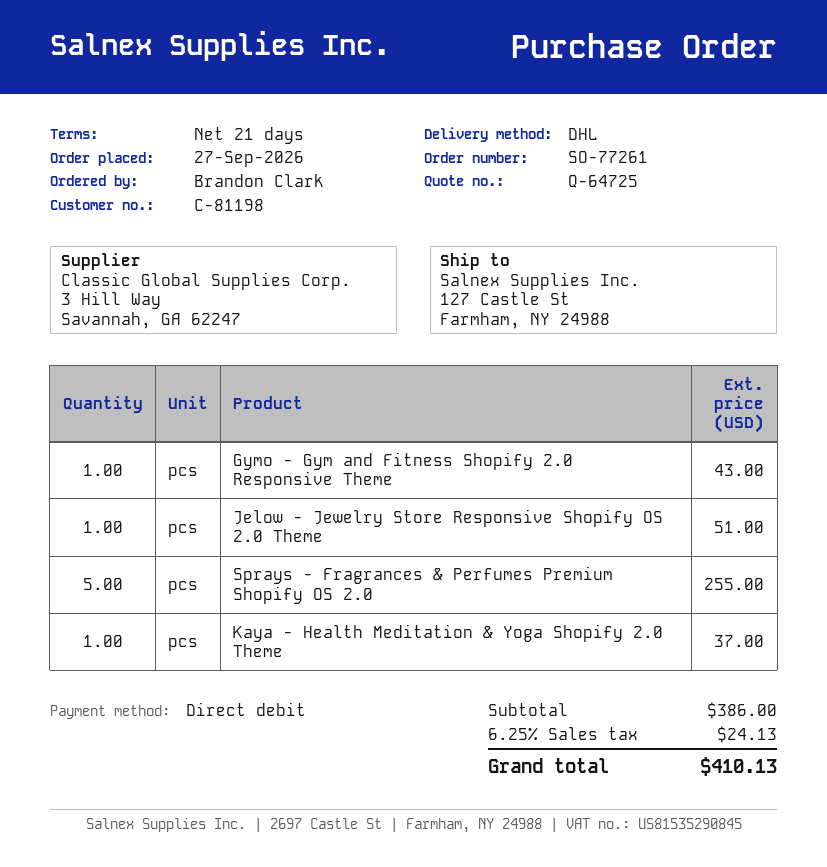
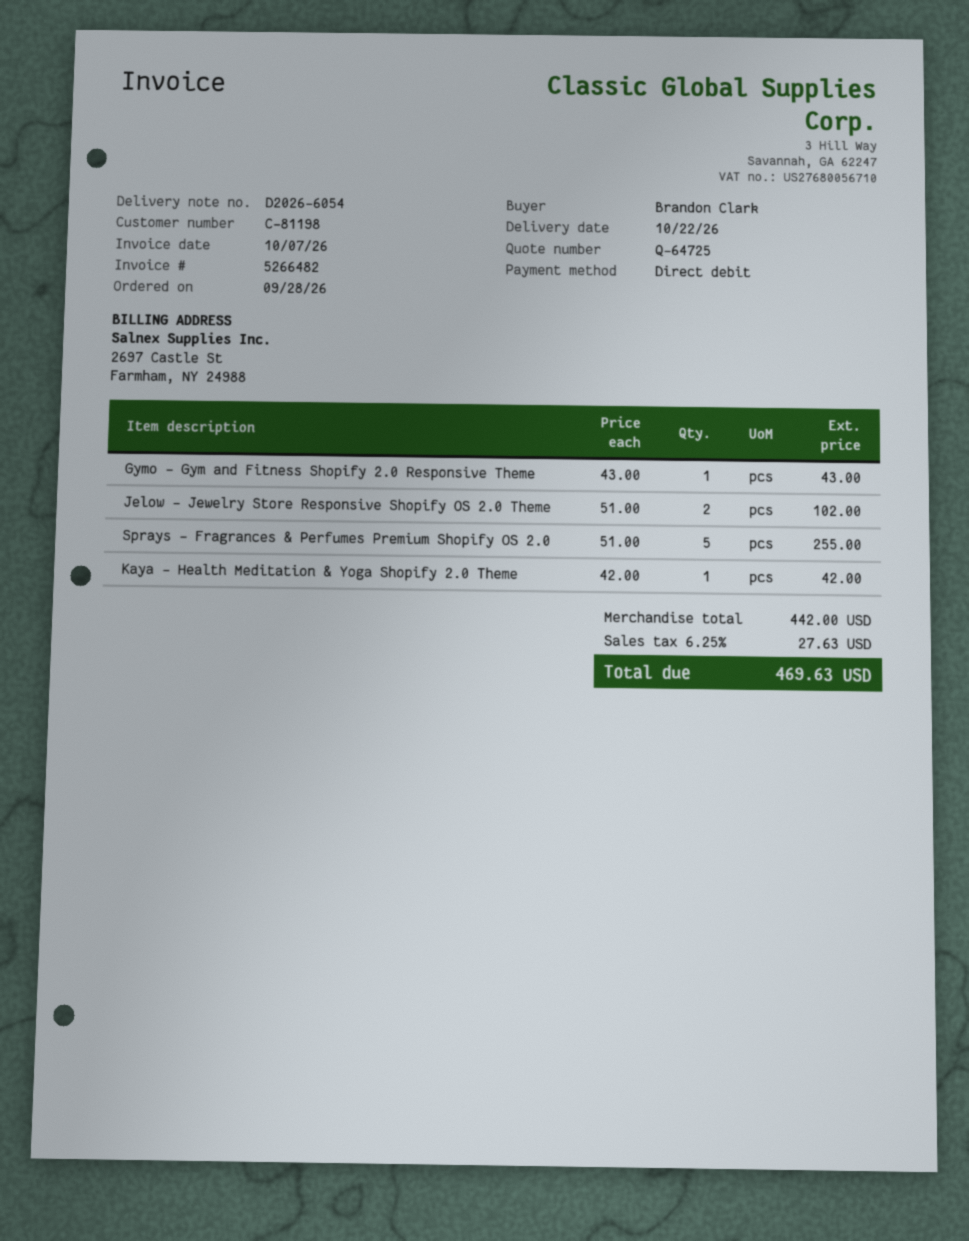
order date: 2026-09-27 -> 2026-09-28
Jelow - Jewelry Store Responsive Shopify OS 2.0 Theme: 1 for 51.00 -> 2 for 102.00
Kaya - Health Meditation & Yoga Shopify 2.0 Theme: 1 for 37.00 -> 1 for 42.00
subtotal: 386.00 -> 442.00
tax: 6.25% = 24.13 -> 6.25% = 27.63
total: 410.13 -> 469.63

